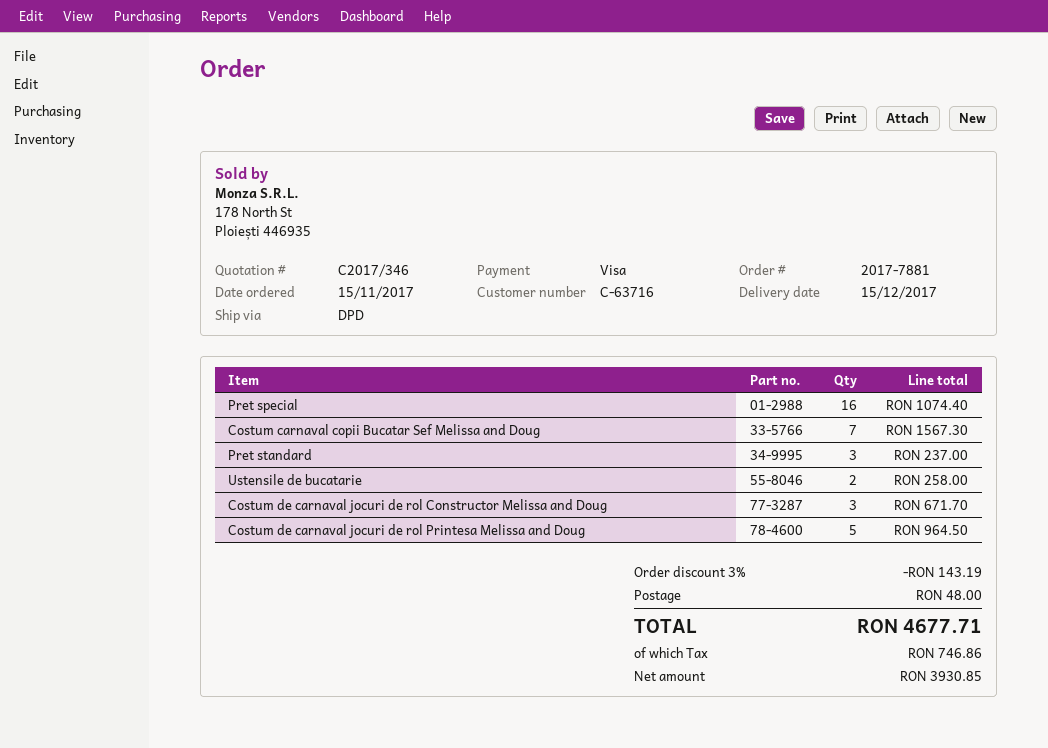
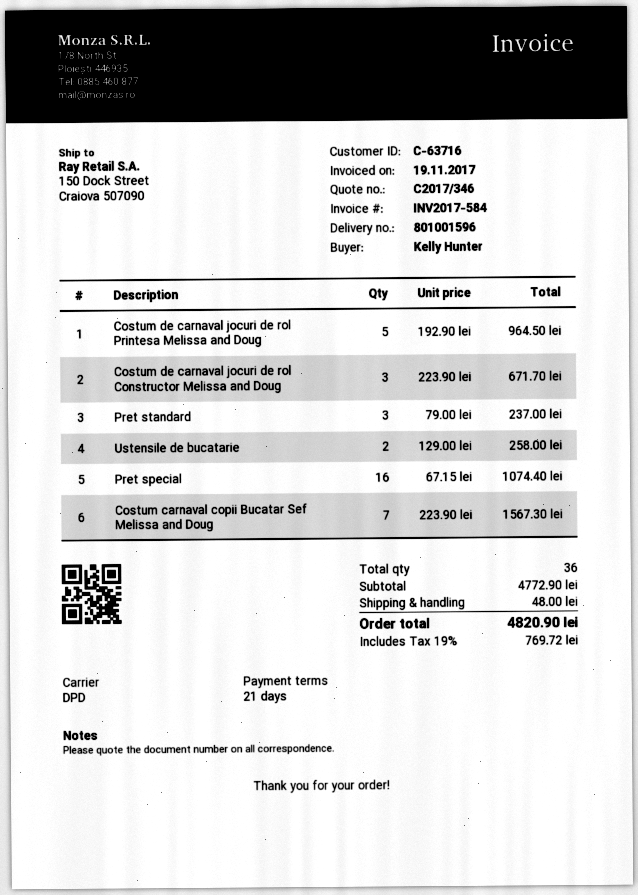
discount: 3% = 143.19 -> none
tax: 746.86 -> 769.72
total: 4677.71 -> 4820.90

